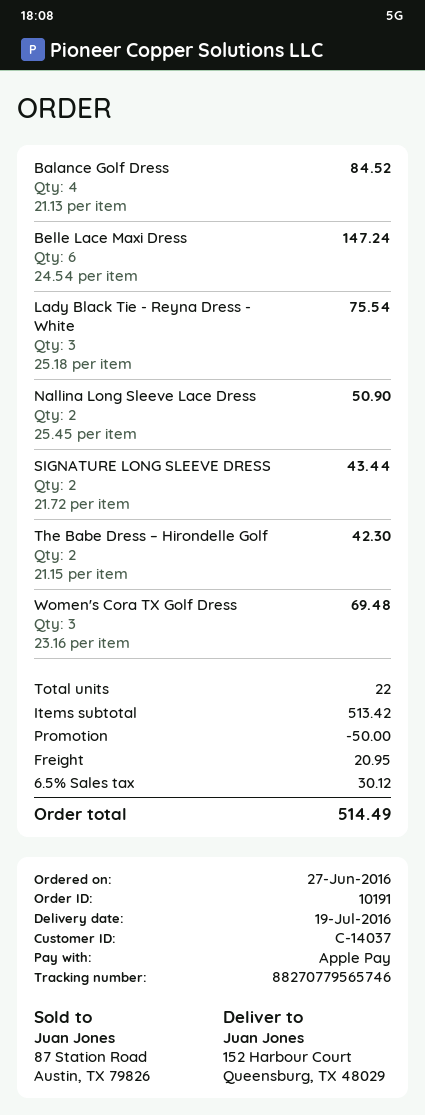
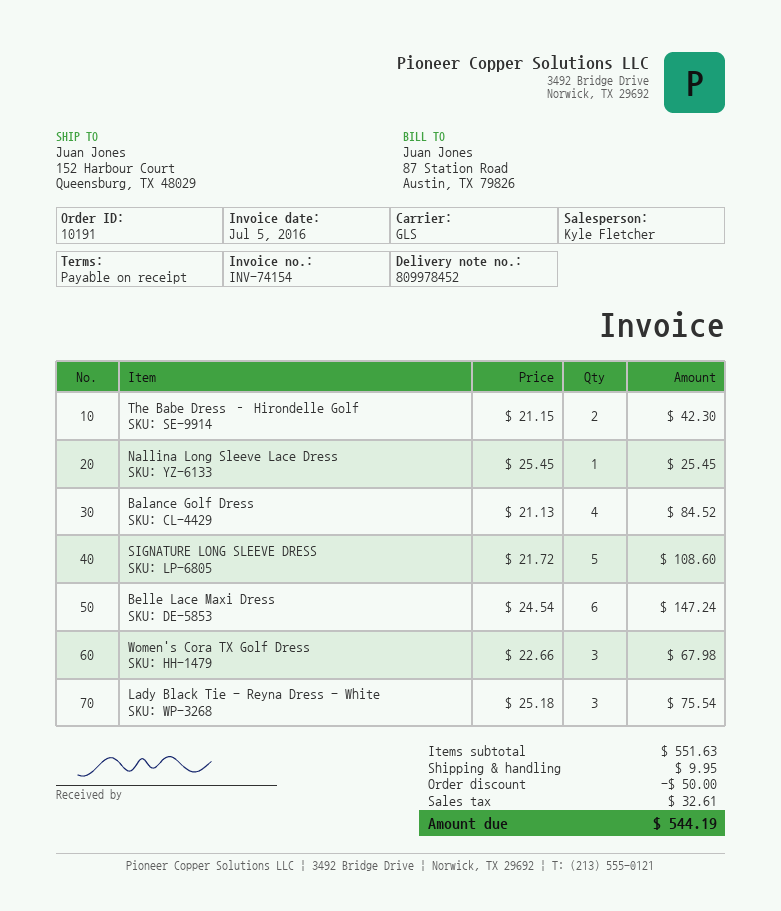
Nallina Long Sleeve Lace Dress: 2 x 25.45 = 50.90 -> 1 x 25.45 = 25.45
SIGNATURE LONG SLEEVE DRESS: 2 x 21.72 = 43.44 -> 5 x 21.72 = 108.60
Women's Cora TX Golf Dress: 3 x 23.16 = 69.48 -> 3 x 22.66 = 67.98
subtotal: 513.42 -> 551.63
shipping: 20.95 -> 9.95
tax: 30.12 -> 32.61
total: 514.49 -> 544.19

